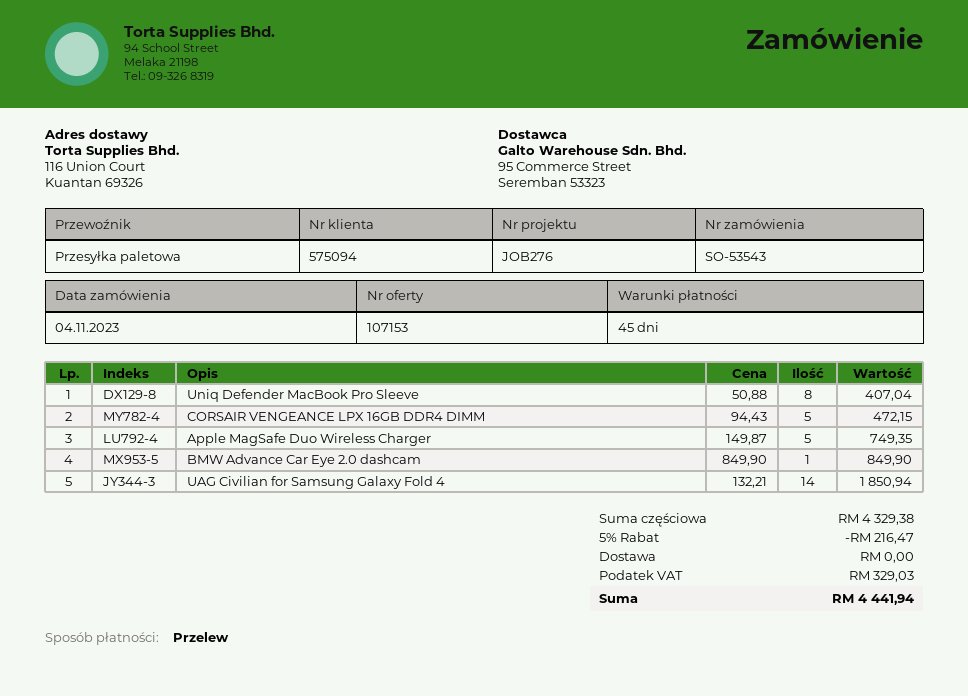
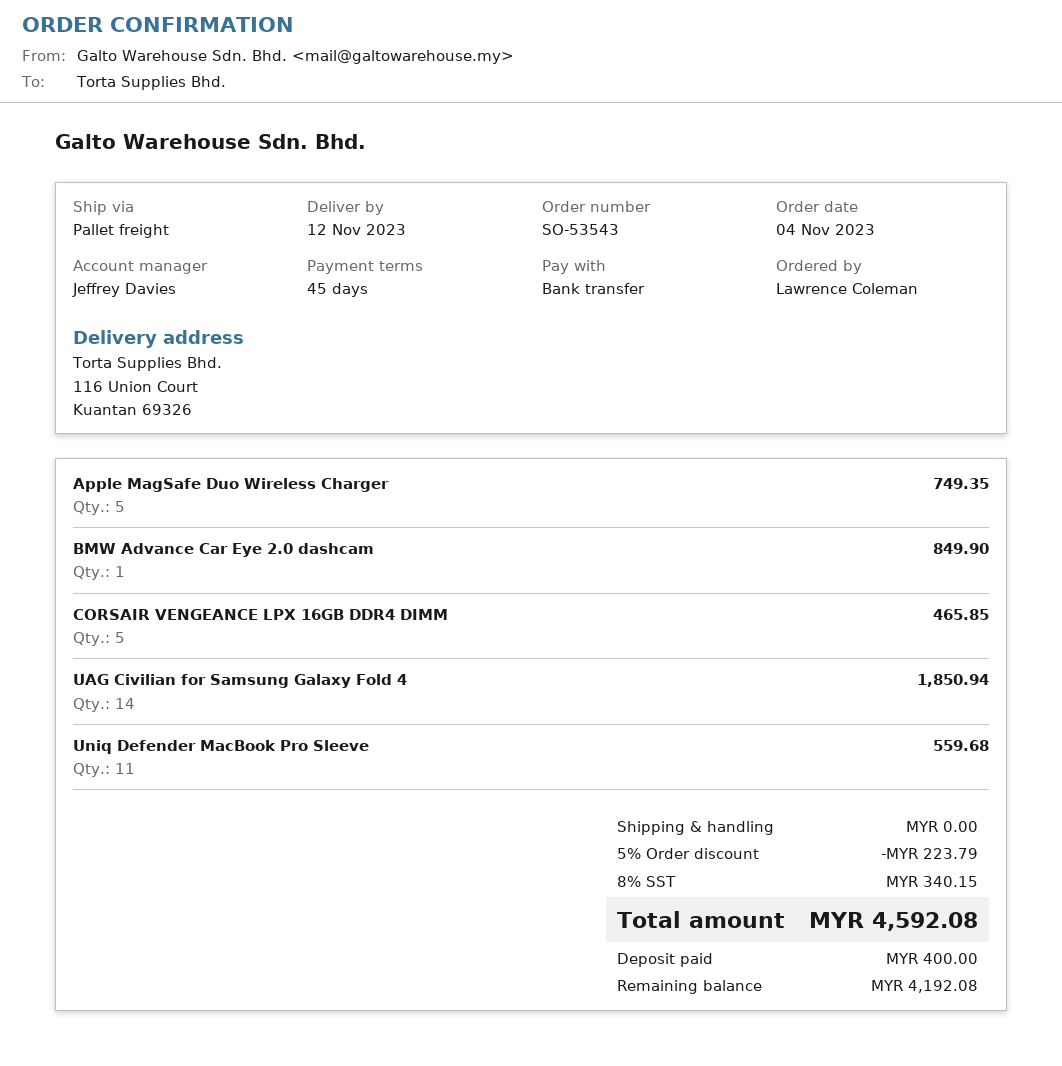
Uniq Defender MacBook Pro Sleeve: 8 for 407.04 -> 11 for 559.68
CORSAIR VENGEANCE LPX 16GB DDR4 DIMM: 5 for 472.15 -> 5 for 465.85
discount: 5% = 216.47 -> 5% = 223.79
tax: 329.03 -> 340.15
total: 4441.94 -> 4592.08

